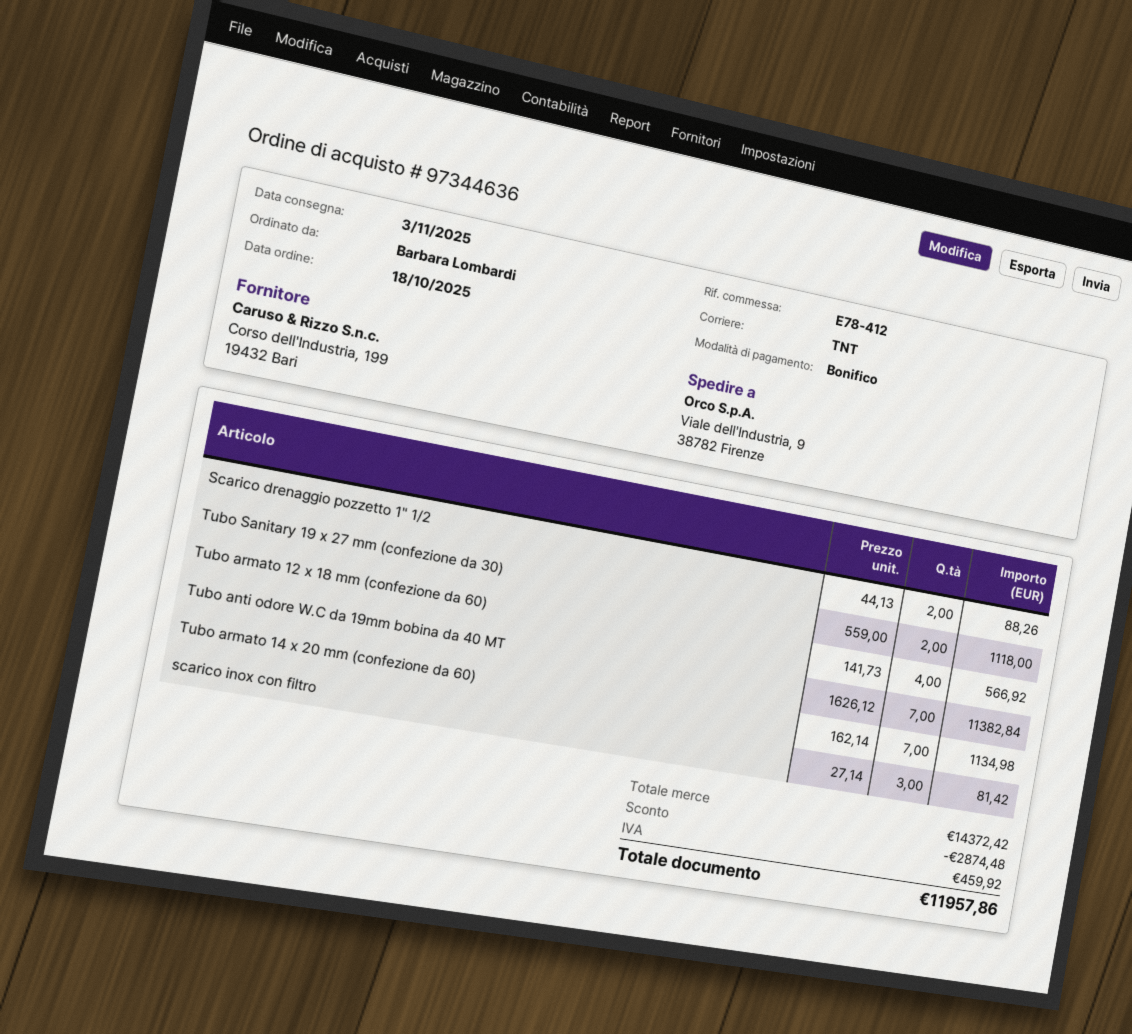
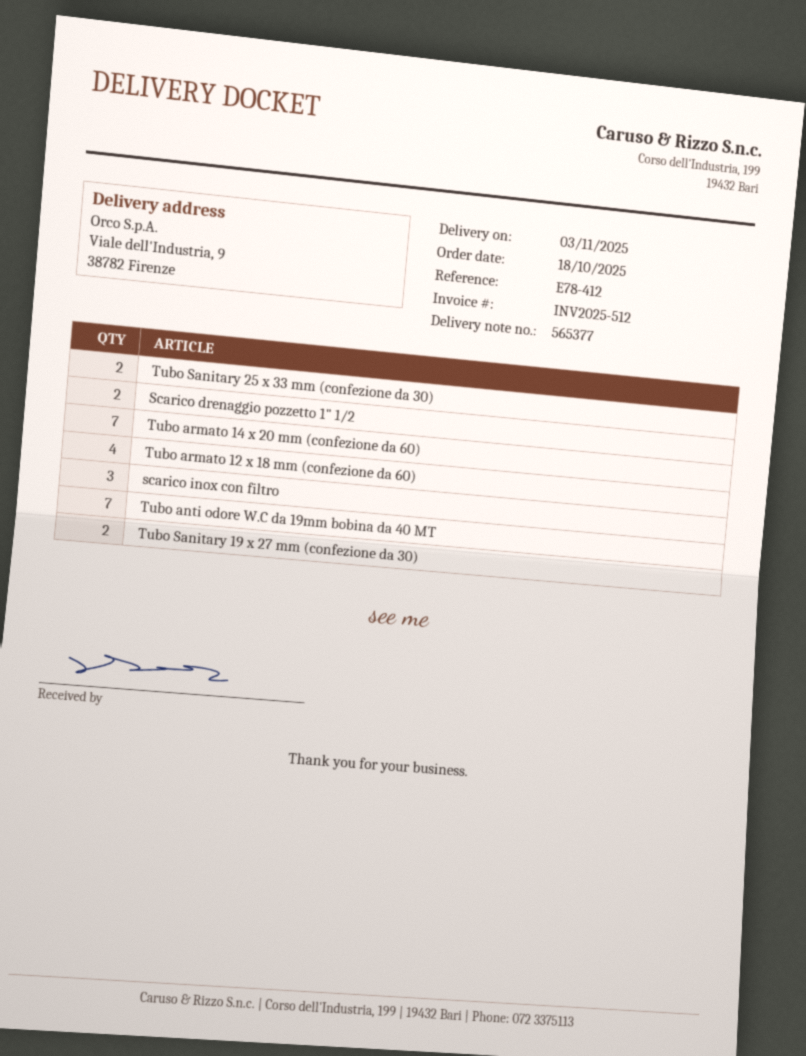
Tubo Sanitary 25 x 33 mm (confezione da 30): none -> 2

